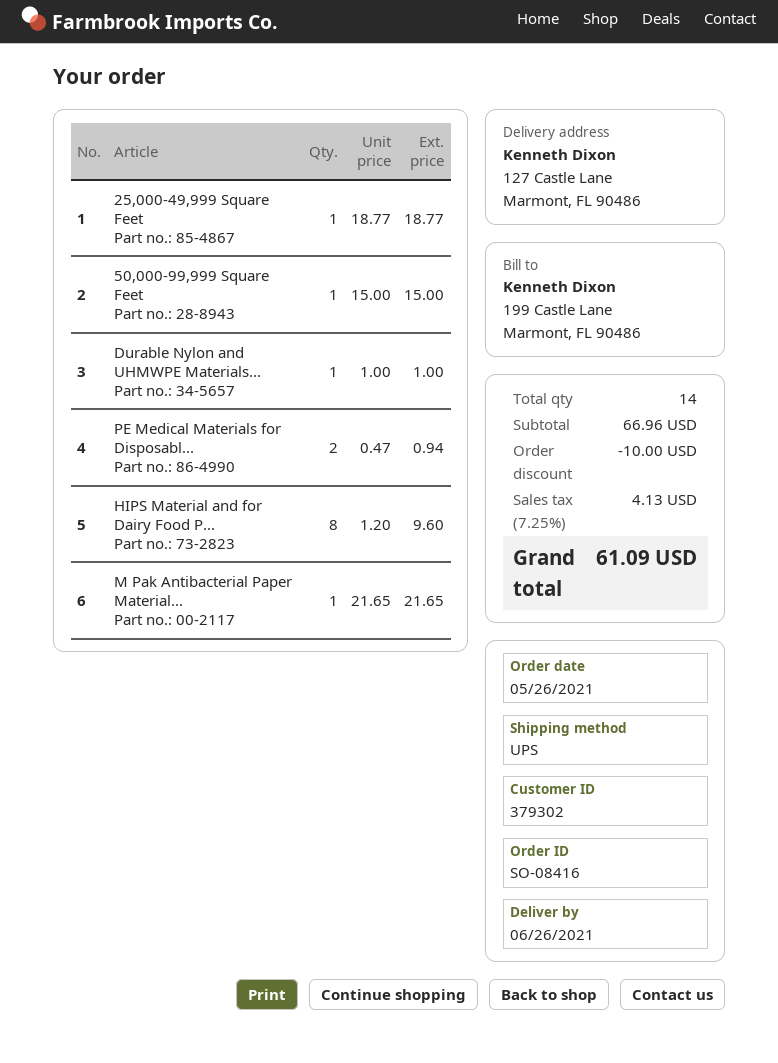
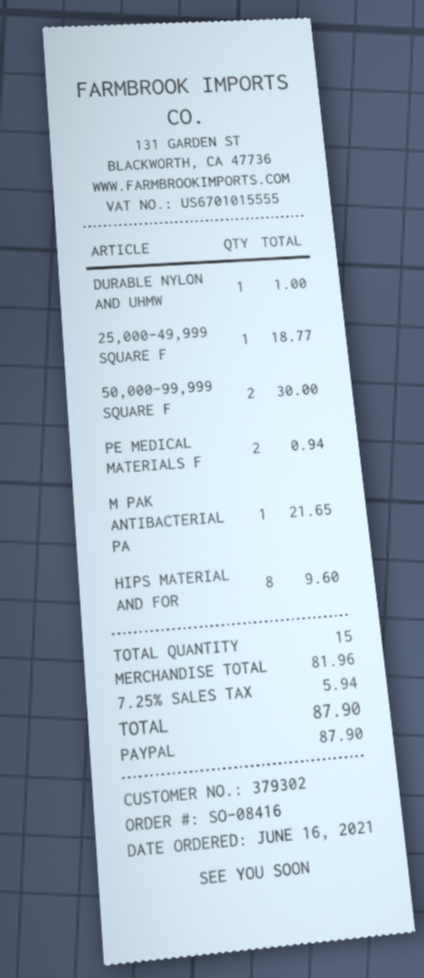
order date: 2021-05-26 -> 2021-06-16
50,000-99,999 Square Feet: 1 for 15.00 -> 2 for 30.00
total quantity: 14 -> 15
subtotal: 66.96 -> 81.96
discount: 10.00 -> none
tax: 7.25% = 4.13 -> 7.25% = 5.94
total: 61.09 -> 87.90

